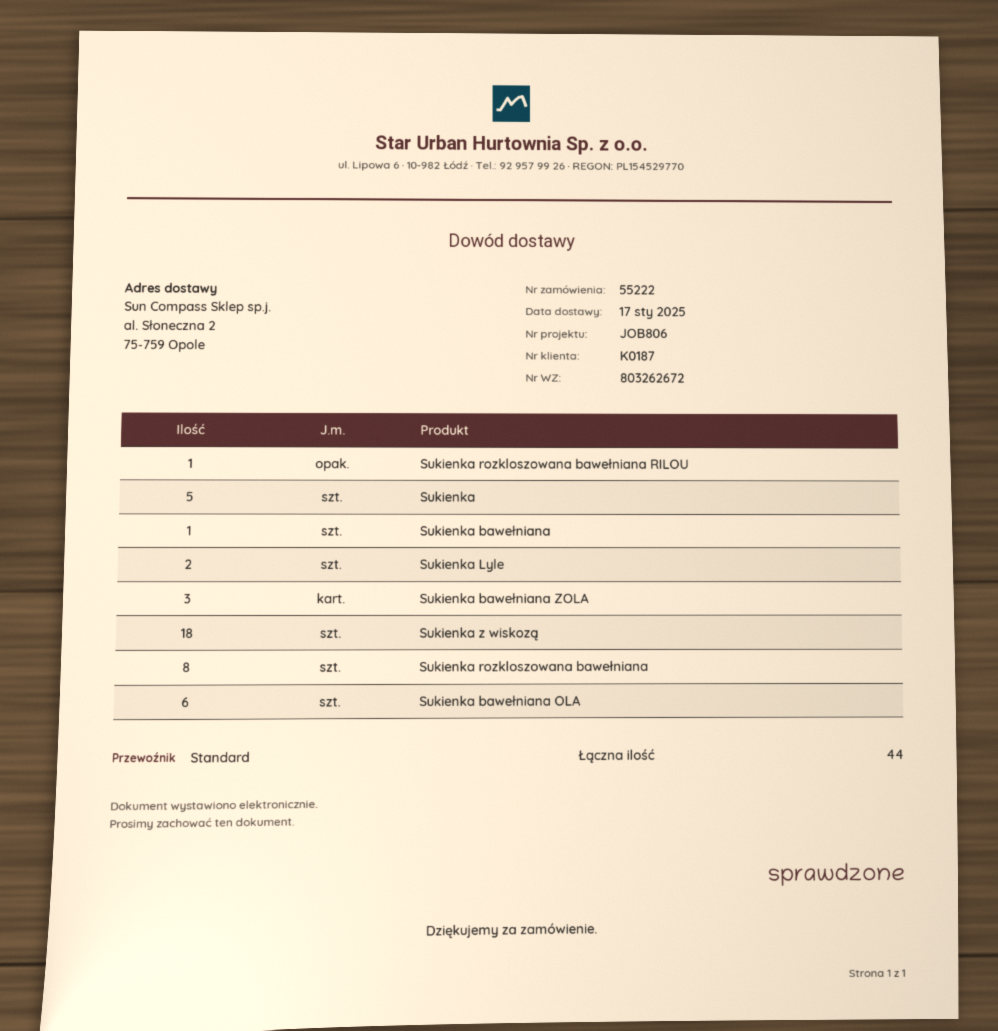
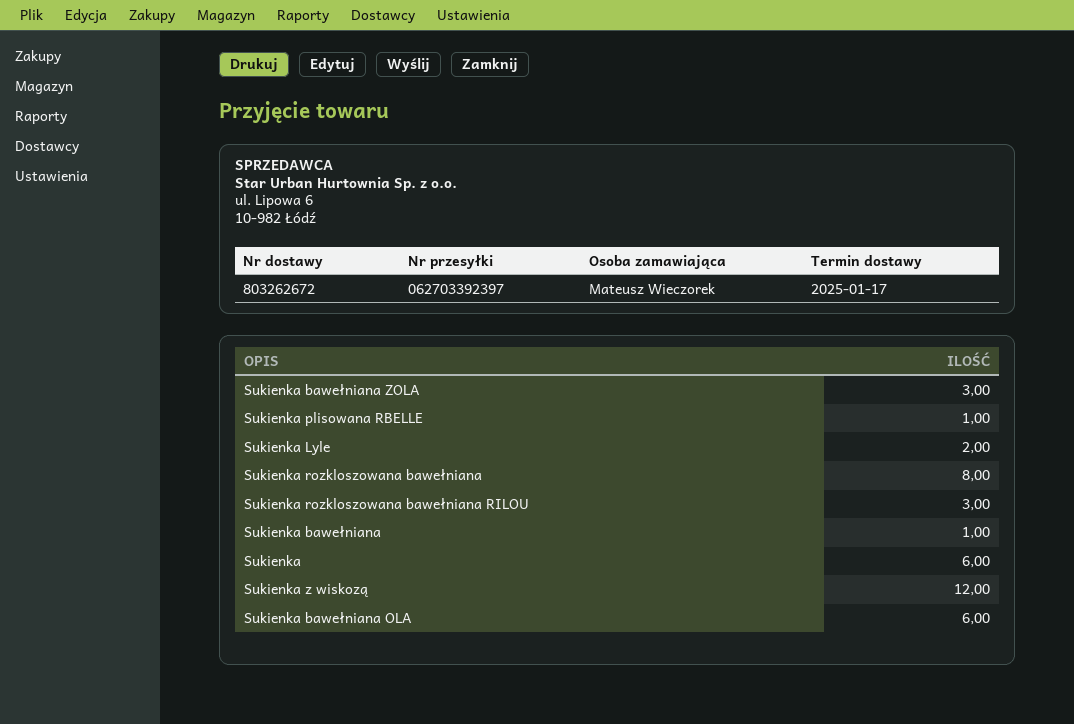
Sukienka rozkloszowana bawełniana RILOU: 1 -> 3
Sukienka: 5 -> 6
Sukienka z wiskozą: 18 -> 12
Sukienka plisowana RBELLE: none -> 1

